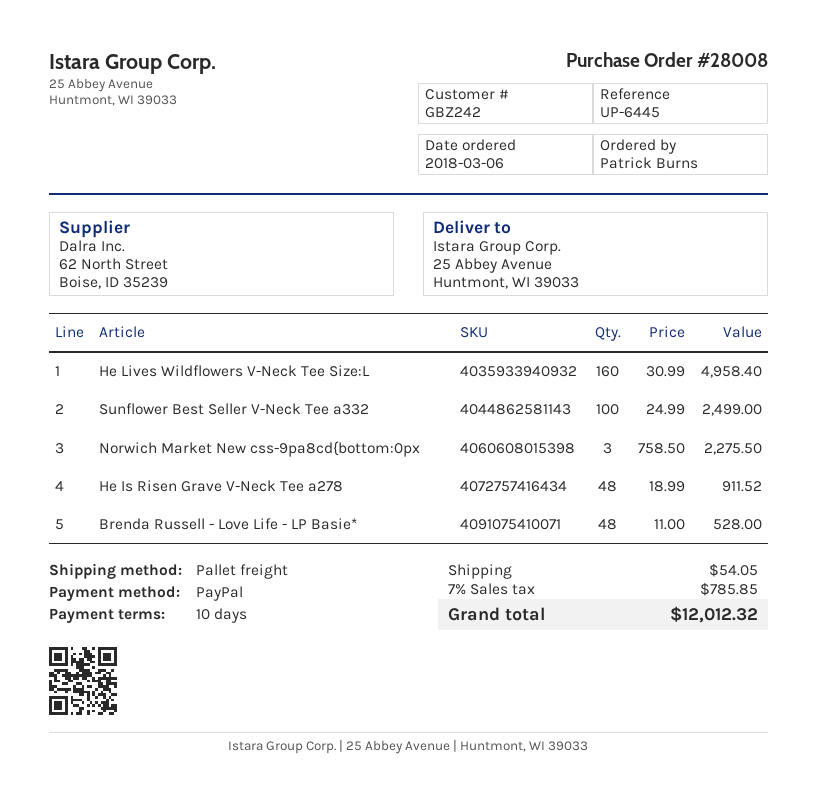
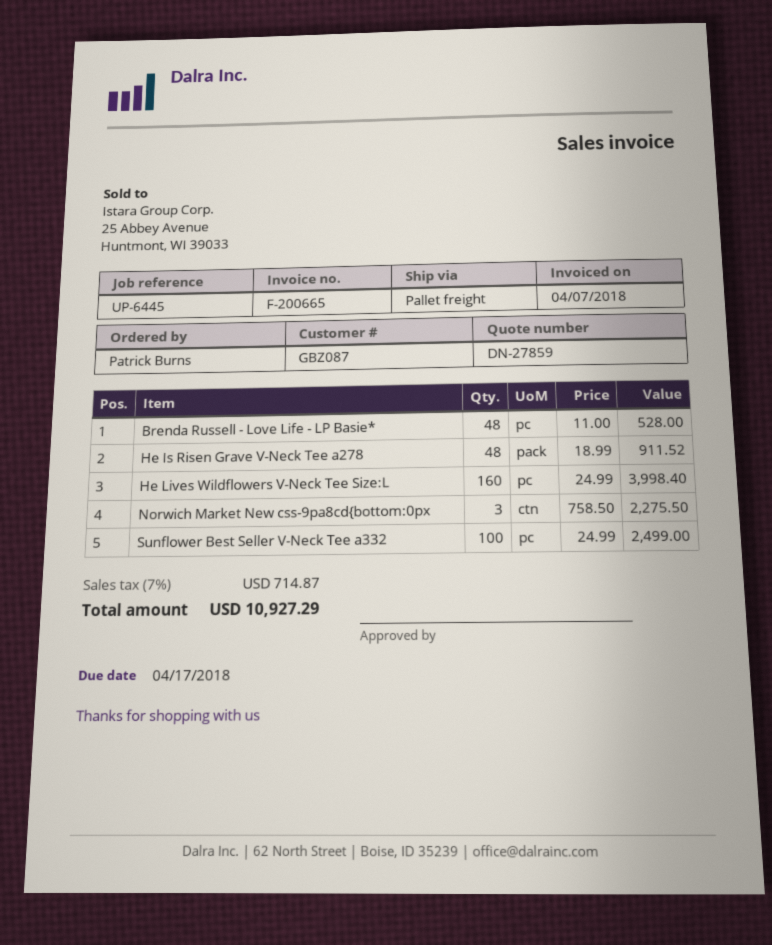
customer number: GBZ242 -> GBZ087
He Lives Wildflowers V-Neck Tee Size:L: 160 x 30.99 = 4958.40 -> 160 x 24.99 = 3998.40
shipping: 54.05 -> none
tax: 7% = 785.85 -> 7% = 714.87
total: 12012.32 -> 10927.29

